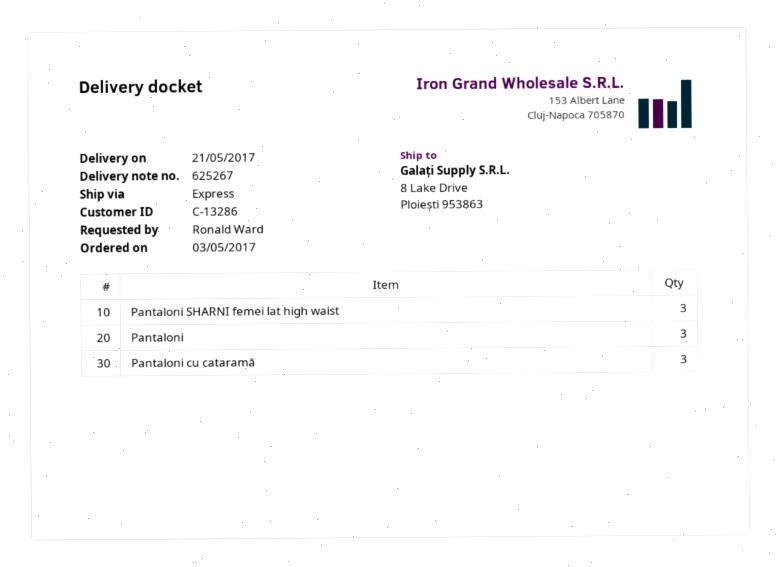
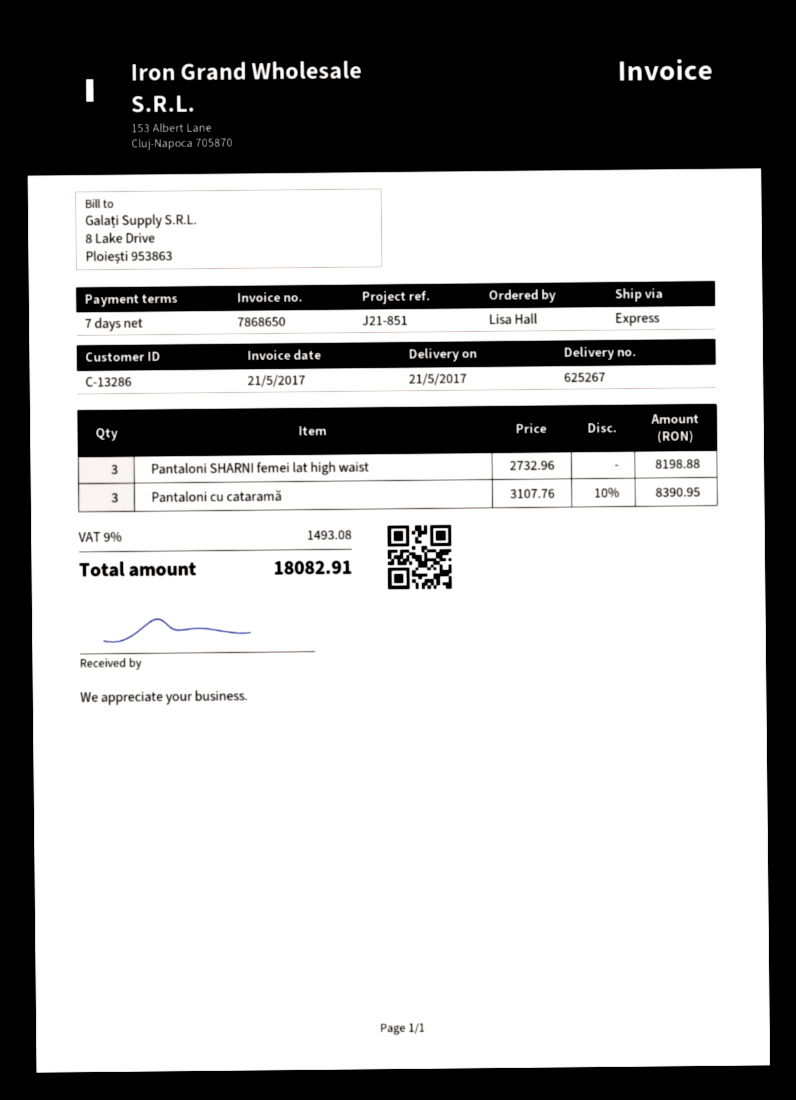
ordered by: Ronald Ward -> Lisa Hall
Pantaloni: 3 -> none

